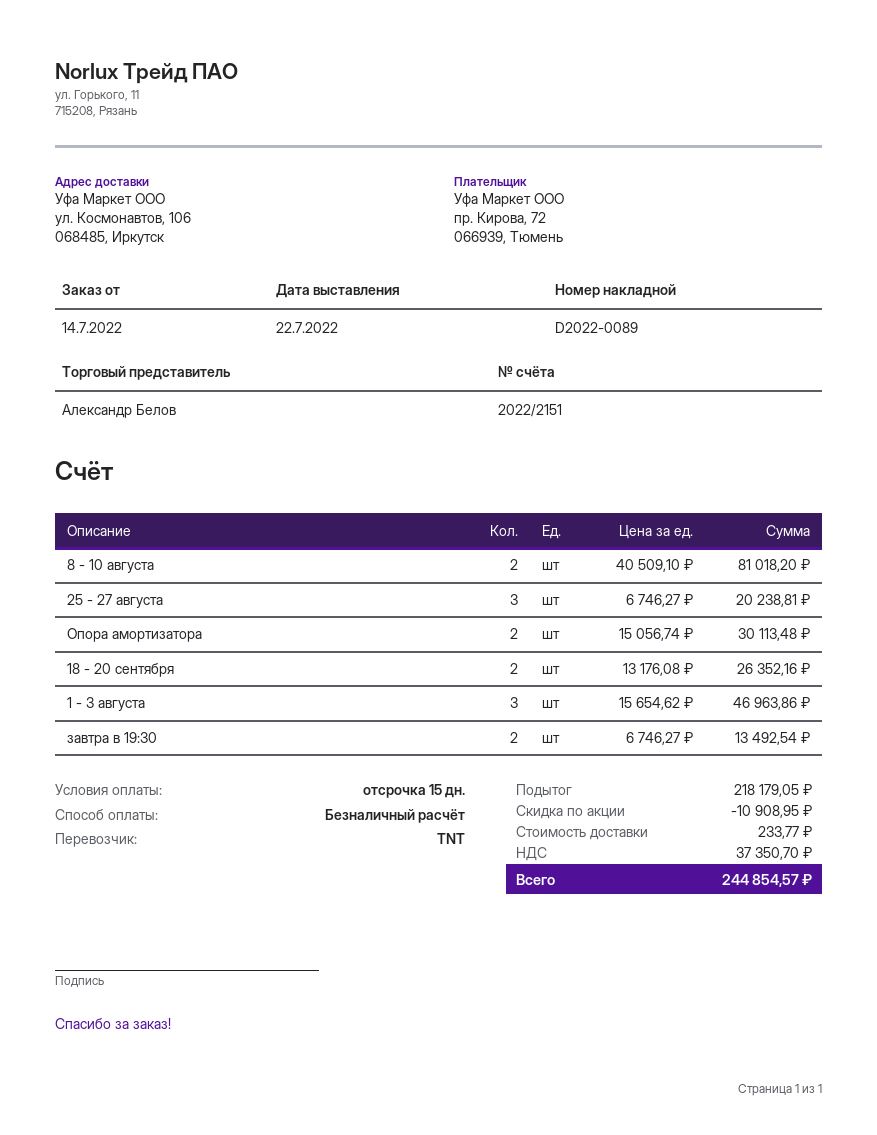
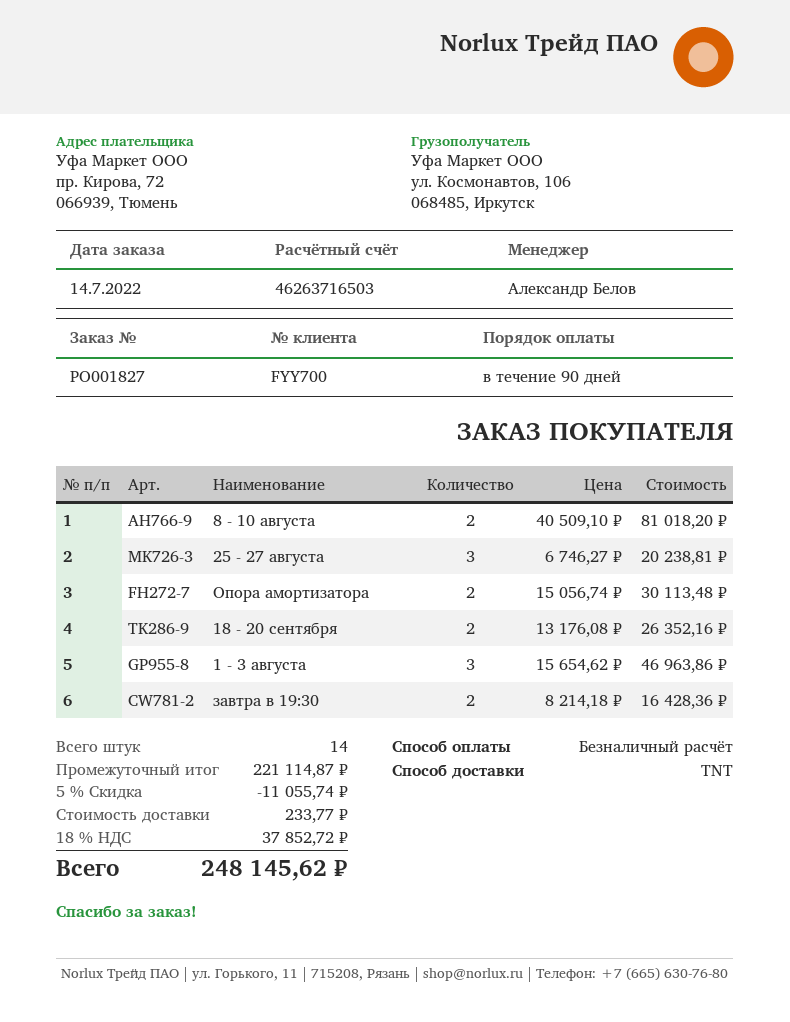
payment terms: 15 days -> 90 days
завтра в 19:30: 2 x 6746.27 = 13492.54 -> 2 x 8214.18 = 16428.36
subtotal: 218179.05 -> 221114.87
discount: 10908.95 -> 11055.74
tax: 37350.70 -> 37852.72
total: 244854.57 -> 248145.62

